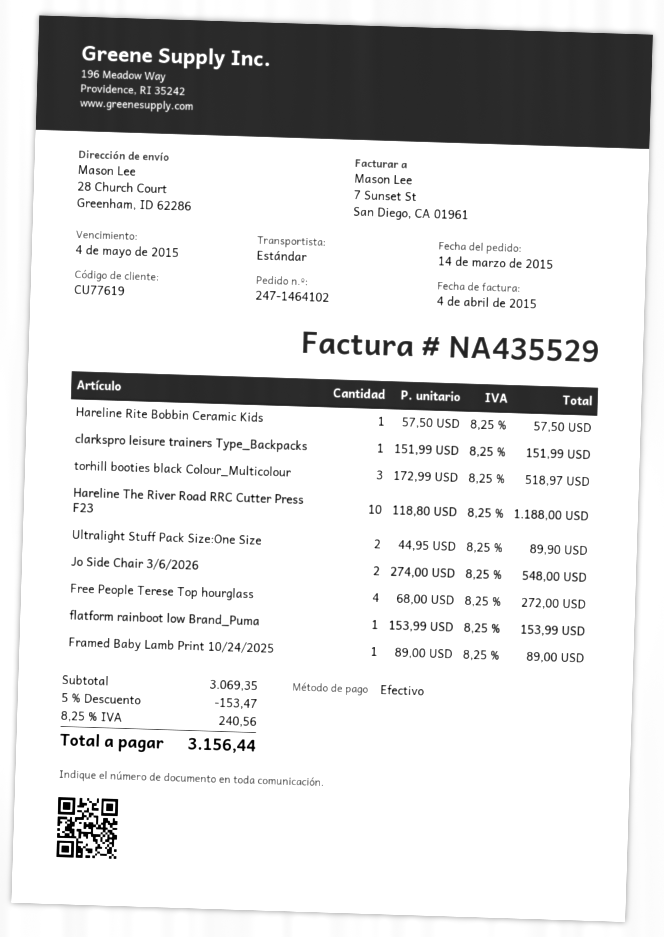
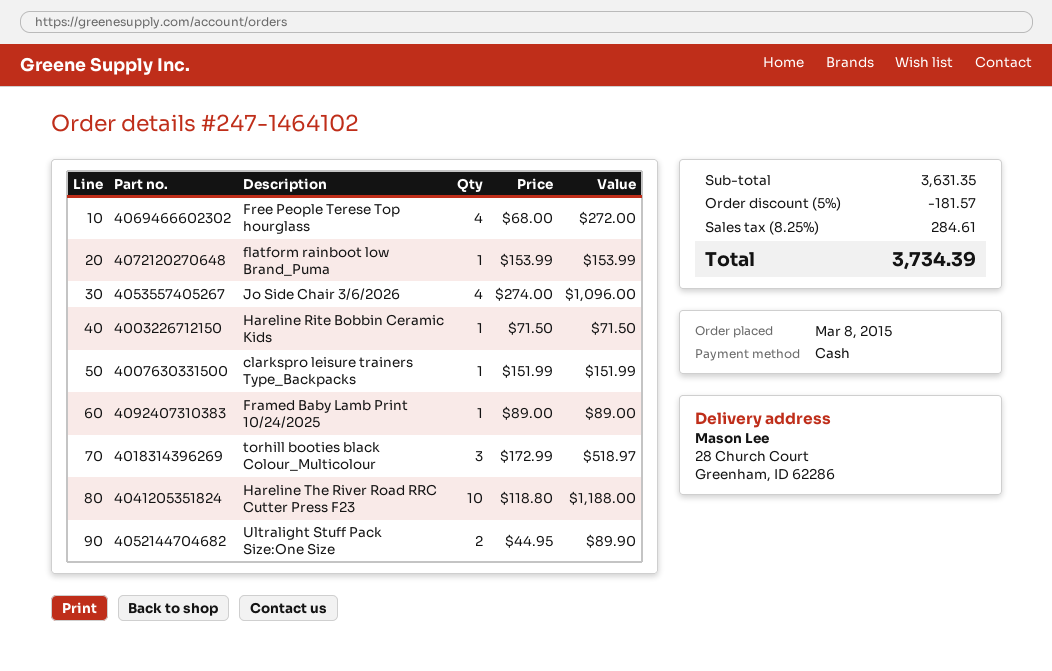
order date: 2015-03-14 -> 2015-03-08
Hareline Rite Bobbin Ceramic Kids: 1 x 57.50 = 57.50 -> 1 x 71.50 = 71.50
Jo Side Chair 3/6/2026: 2 x 274.00 = 548.00 -> 4 x 274.00 = 1096.00
subtotal: 3069.35 -> 3631.35
discount: 5% = 153.47 -> 5% = 181.57
tax: 8.25% = 240.56 -> 8.25% = 284.61
total: 3156.44 -> 3734.39

